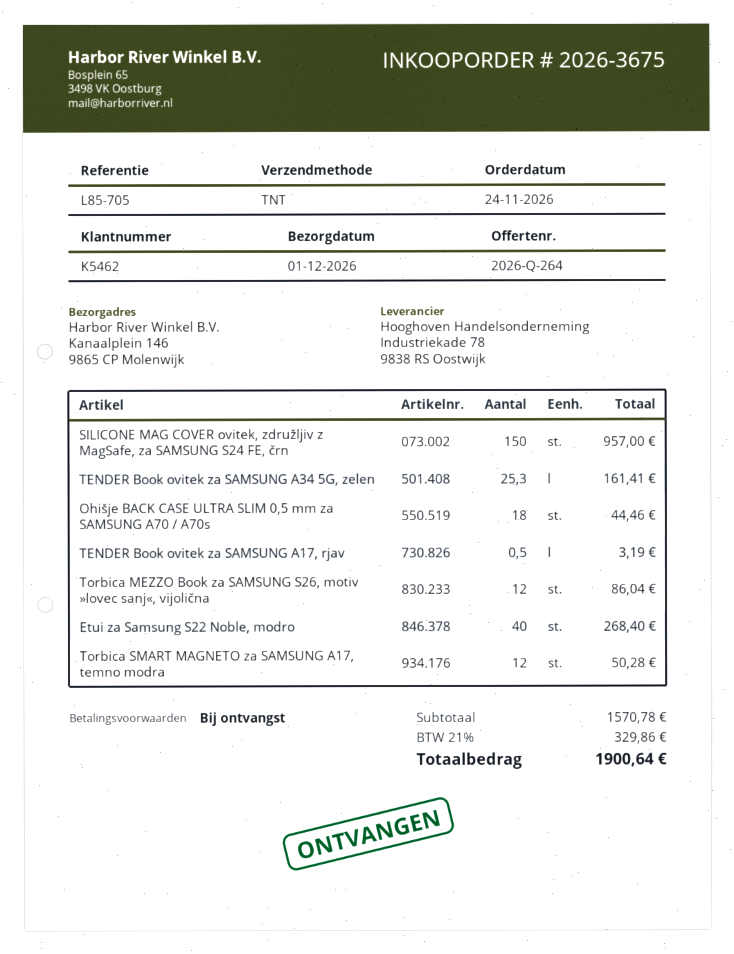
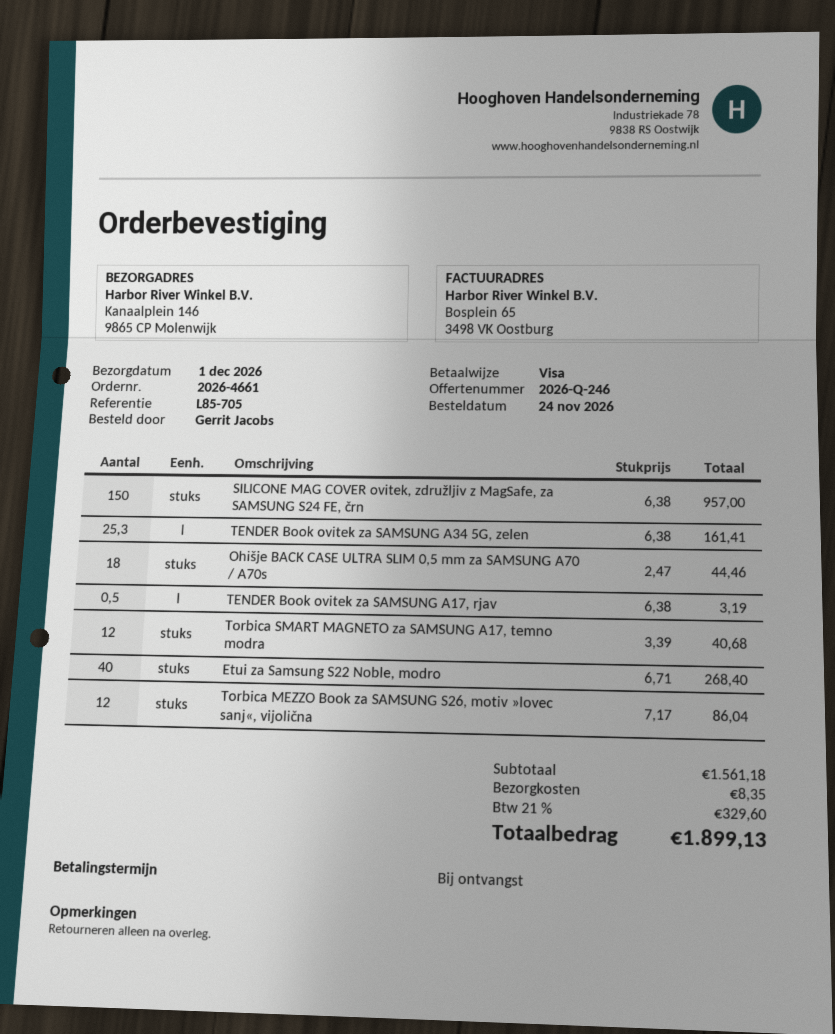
quote number: 2026-Q-264 -> 2026-Q-246
order number: 2026-3675 -> 2026-4661
Torbica SMART MAGNETO za SAMSUNG A17, temno modra: 12 for 50.28 -> 12 for 40.68
subtotal: 1570.78 -> 1561.18
shipping: none -> 8.35
tax: 21% = 329.86 -> 21% = 329.60
total: 1900.64 -> 1899.13

